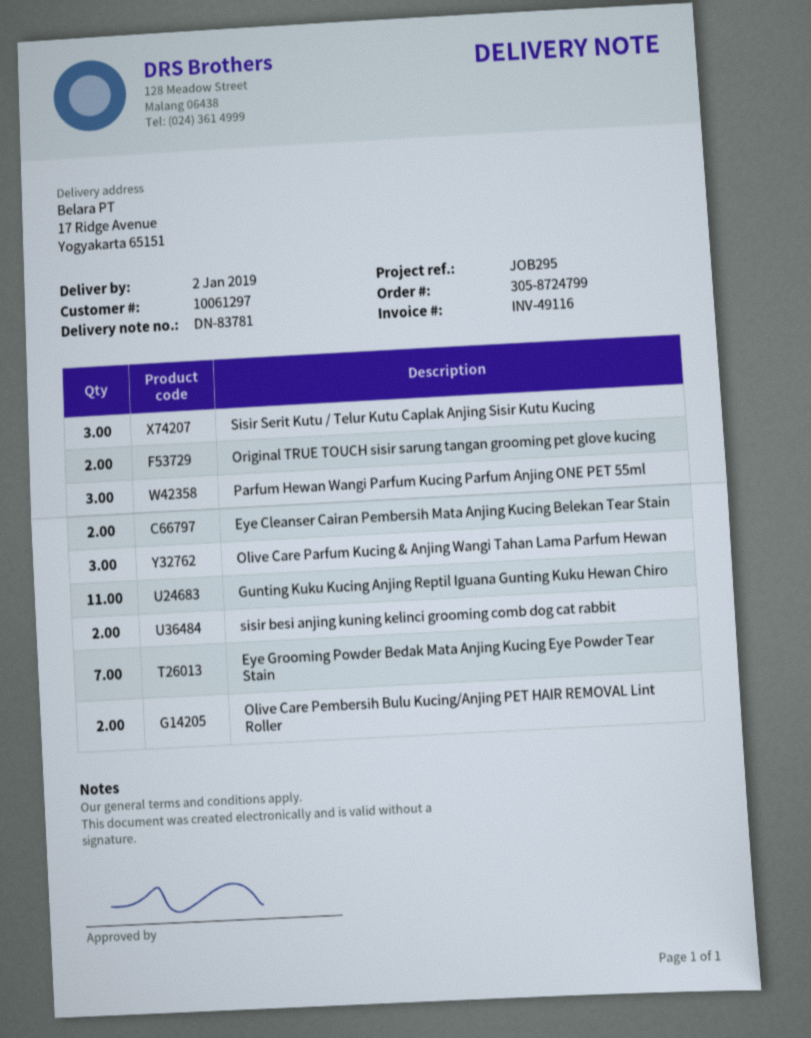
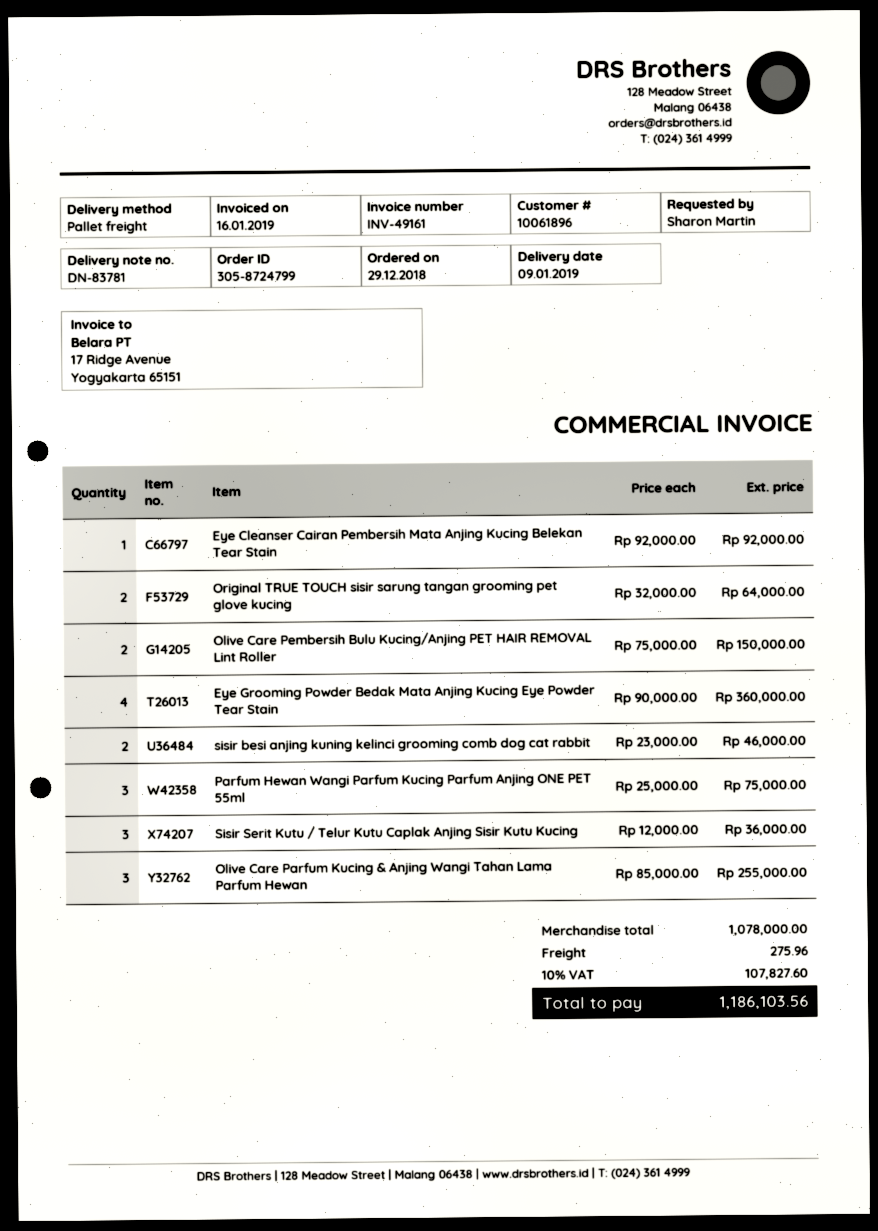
delivery date: 2019-01-02 -> 2019-01-09
invoice number: INV-49116 -> INV-49161
customer number: 10061297 -> 10061896
Eye Cleanser Cairan Pembersih Mata Anjing Kucing Belekan Tear Stain: 2 -> 1
Gunting Kuku Kucing Anjing Reptil Iguana Gunting Kuku Hewan Chiro: 11 -> none
Eye Grooming Powder Bedak Mata Anjing Kucing Eye Powder Tear Stain: 7 -> 4

